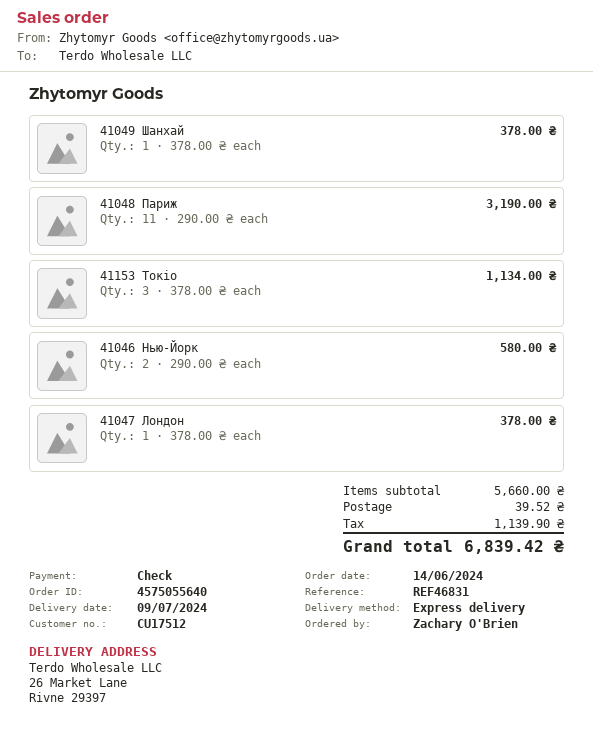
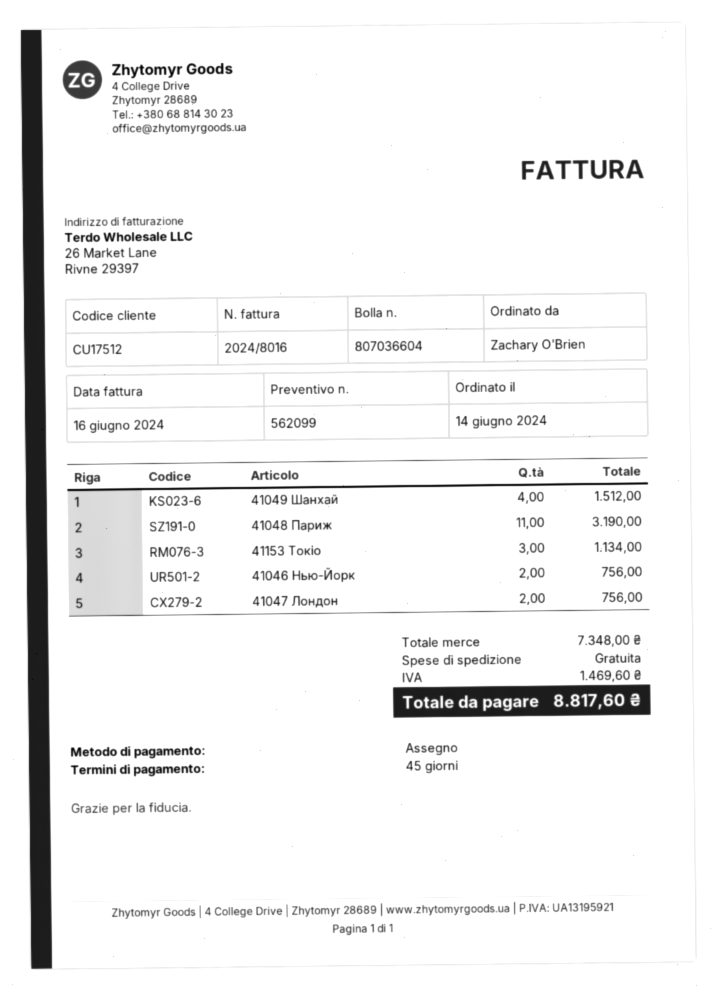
41049 Шанхай: 1 for 378.00 -> 4 for 1512.00
41046 Нью-Йорк: 2 for 580.00 -> 2 for 756.00
41047 Лондон: 1 for 378.00 -> 2 for 756.00
subtotal: 5660.00 -> 7348.00
shipping: 39.52 -> 0.00
tax: 1139.90 -> 1469.60
total: 6839.42 -> 8817.60

